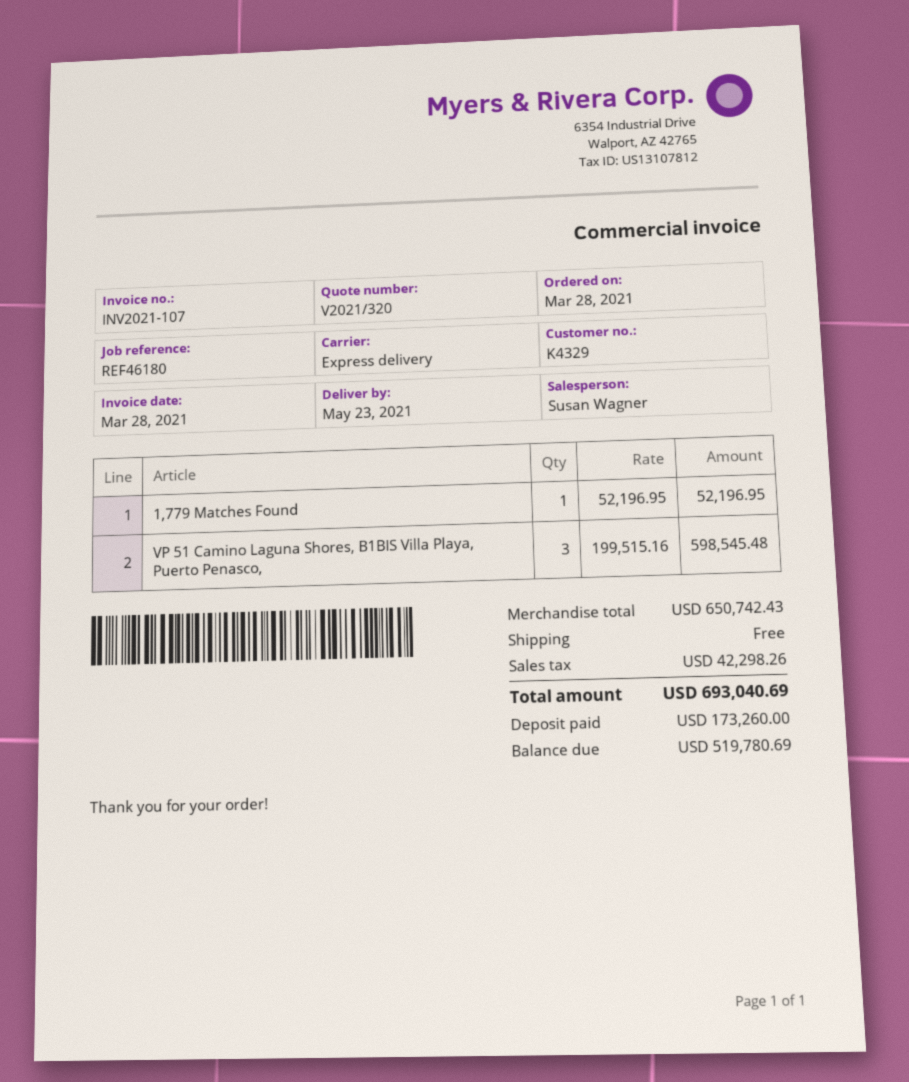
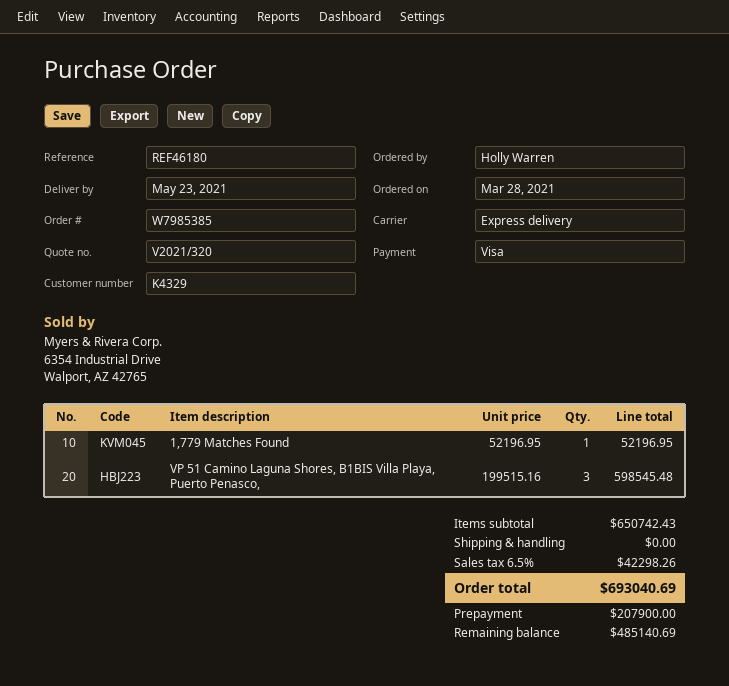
deposit: 173260.00 -> 207900.00
balance: 519780.69 -> 485140.69

